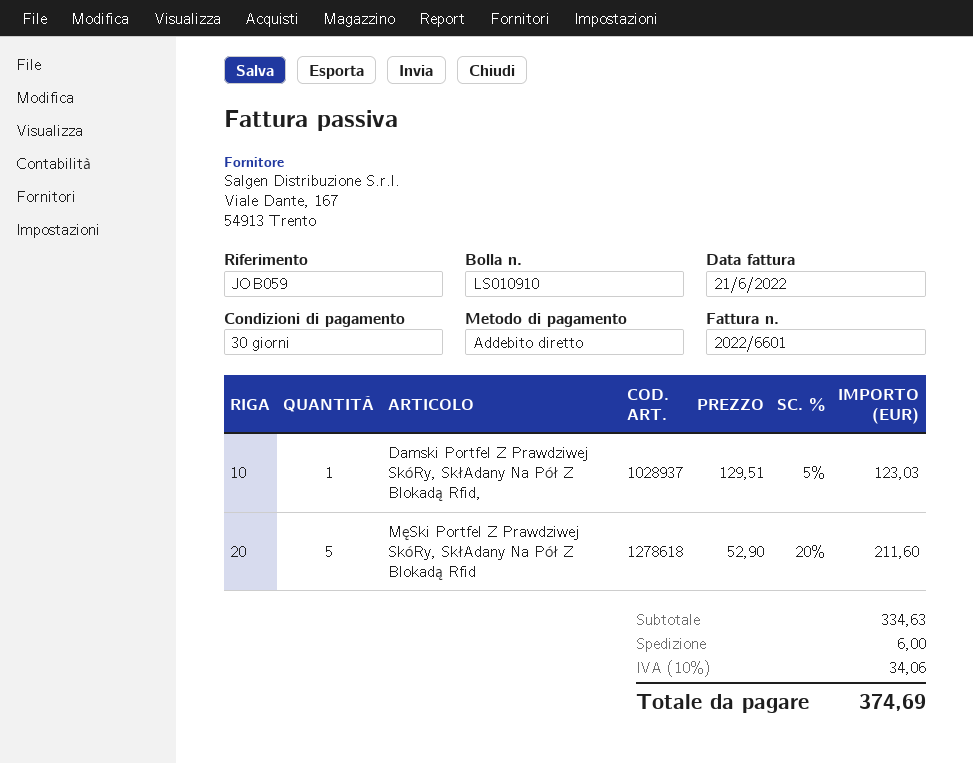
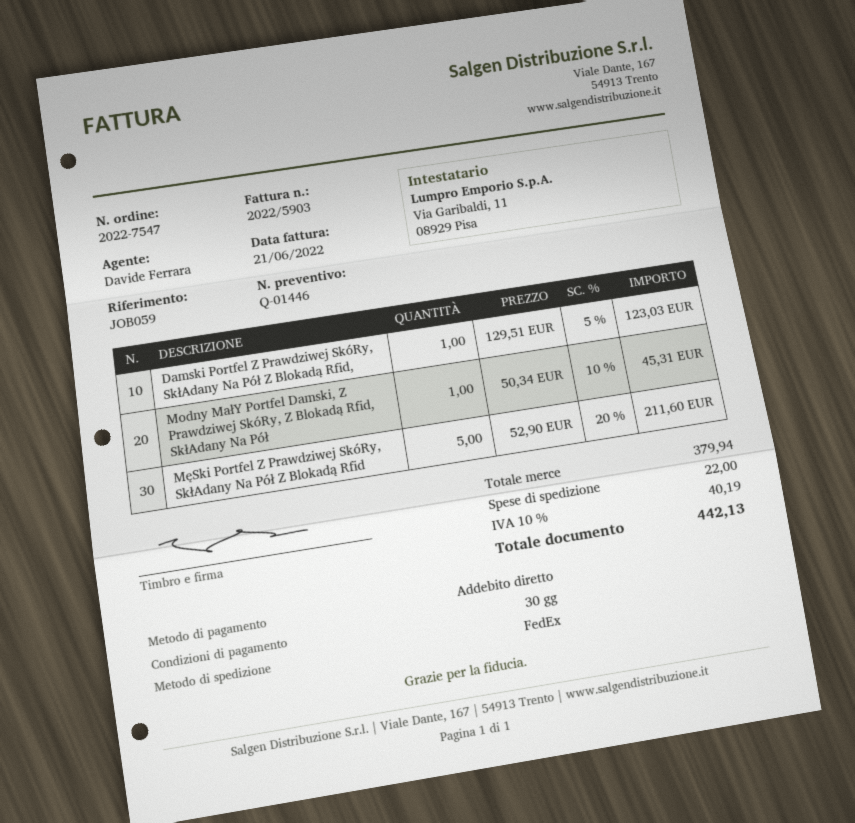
invoice number: 2022/6601 -> 2022/5903
Modny MałY Portfel Damski, Z Prawdziwej SkóRy, Z Blokadą Rfid, SkłAdany Na Pół: none -> 1 x 50.34 - 10% = 45.31
subtotal: 334.63 -> 379.94
shipping: 6.00 -> 22.00
tax: 10% = 34.06 -> 10% = 40.19
total: 374.69 -> 442.13

